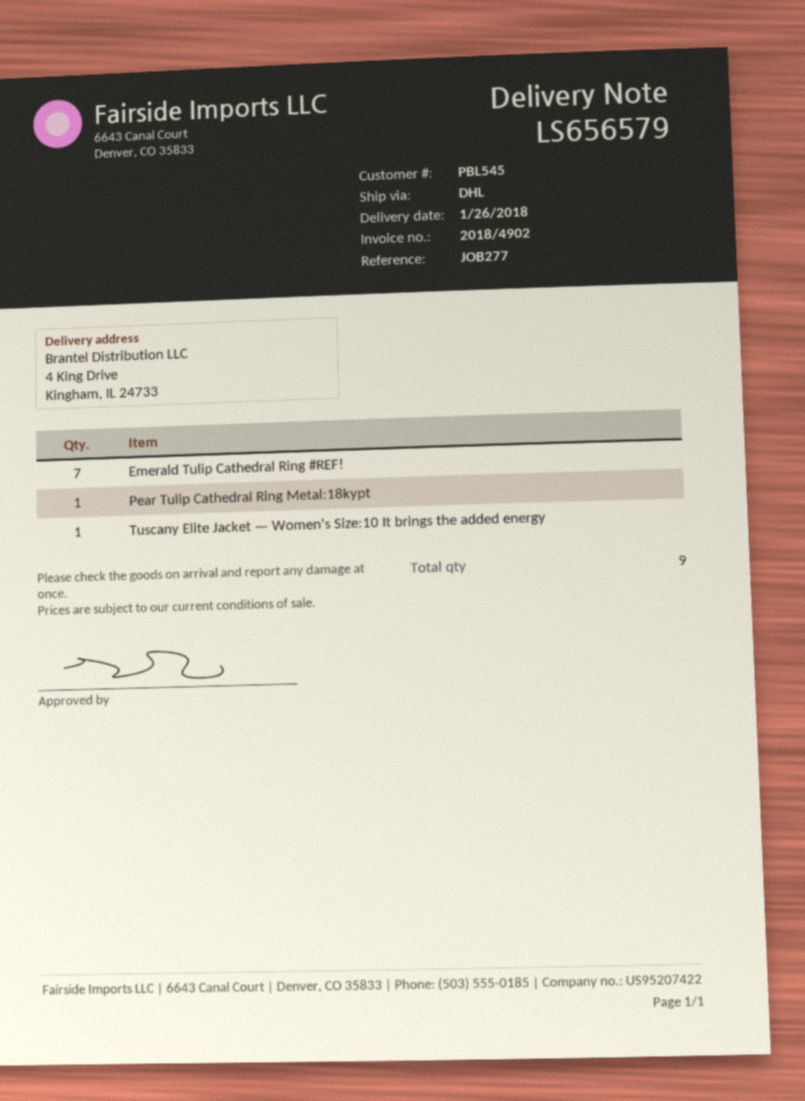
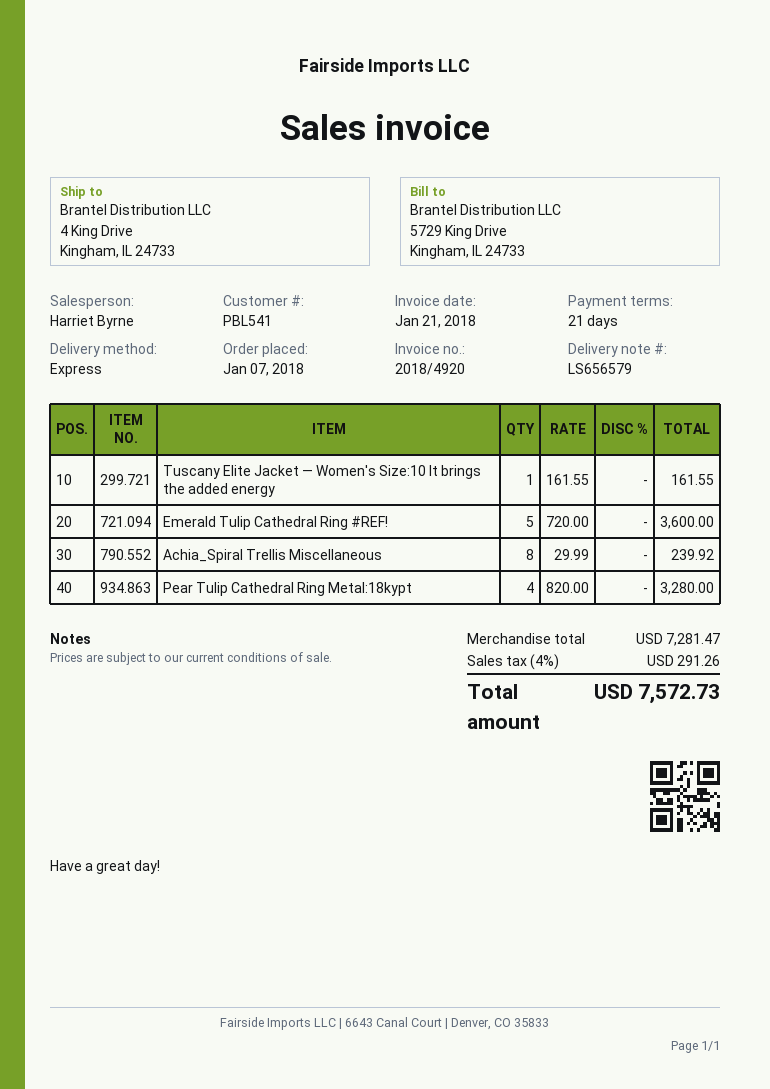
invoice number: 2018/4902 -> 2018/4920
customer number: PBL545 -> PBL541
shipping method: DHL -> express
Emerald Tulip Cathedral Ring #REF!: 7 -> 5
Pear Tulip Cathedral Ring Metal:18kypt: 1 -> 4
Achia_Spiral Trellis Miscellaneous: none -> 8

